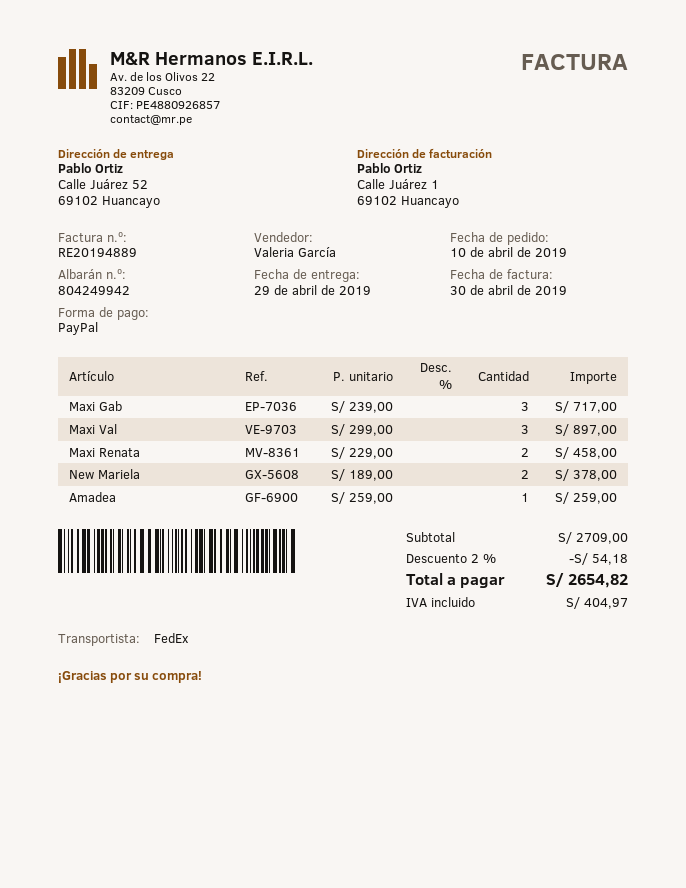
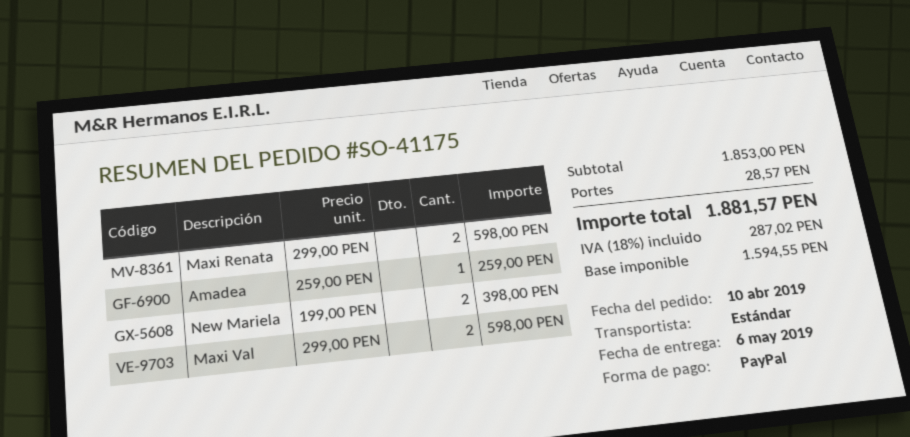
delivery date: 2019-04-29 -> 2019-05-06
shipping method: FedEx -> standard
Maxi Gab: 3 x 239.00 = 717.00 -> none
Maxi Val: 3 x 299.00 = 897.00 -> 2 x 299.00 = 598.00
Maxi Renata: 2 x 229.00 = 458.00 -> 2 x 299.00 = 598.00
New Mariela: 2 x 189.00 = 378.00 -> 2 x 199.00 = 398.00
subtotal: 2709.00 -> 1853.00
discount: 2% = 54.18 -> none
shipping: none -> 28.57
tax: 404.97 -> 287.02
total: 2654.82 -> 1881.57

